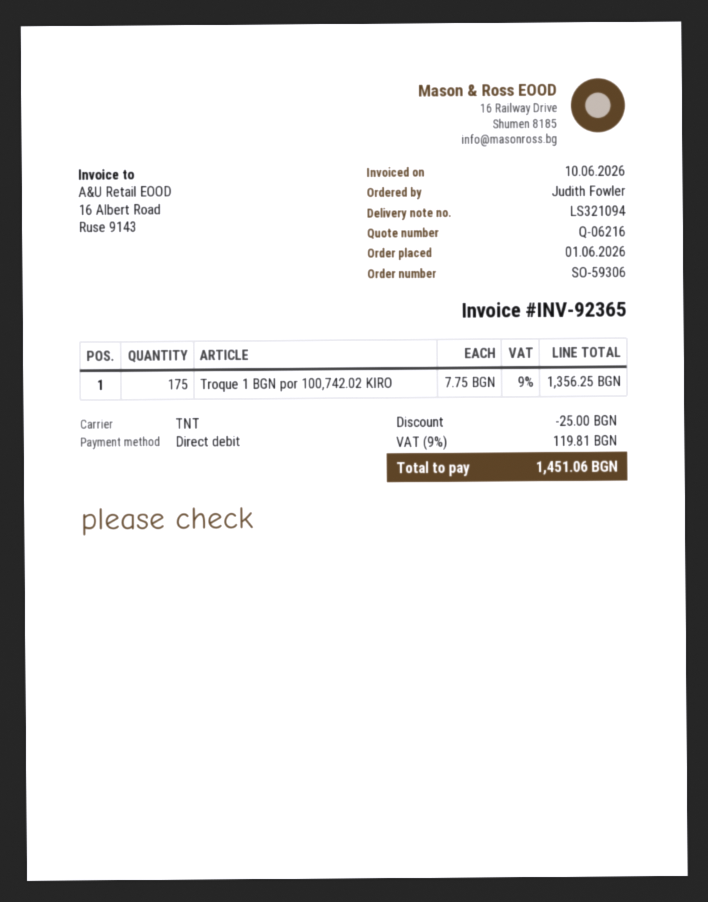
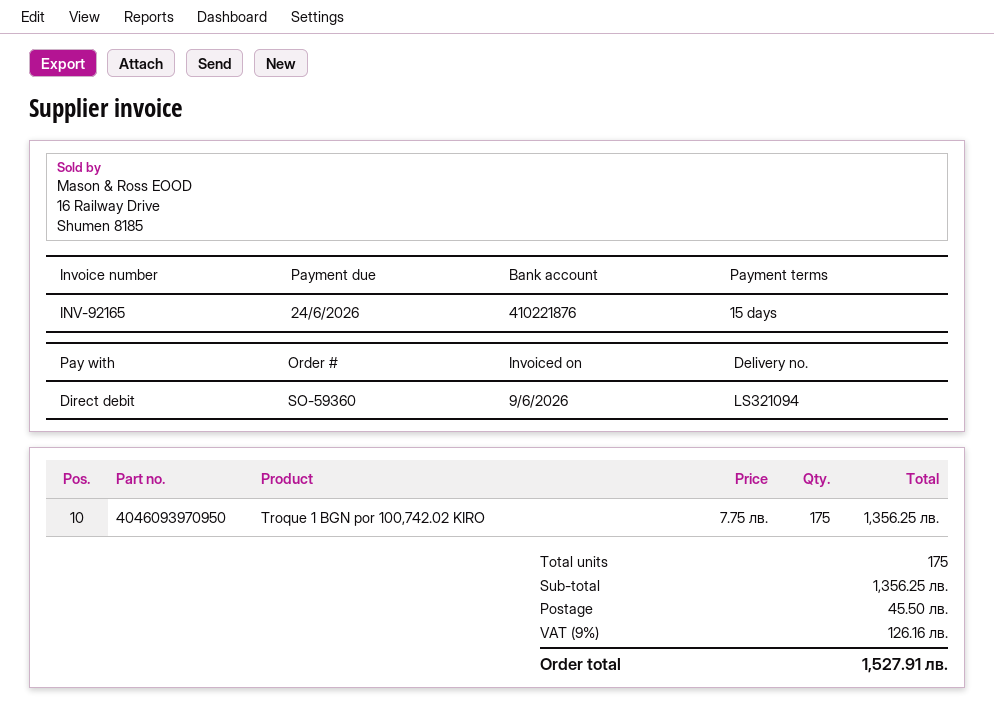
order number: SO-59306 -> SO-59360
invoice number: INV-92365 -> INV-92165
invoice date: 2026-06-10 -> 2026-06-09
discount: 25.00 -> none
shipping: none -> 45.50
tax: 9% = 119.81 -> 9% = 126.16
total: 1451.06 -> 1527.91

